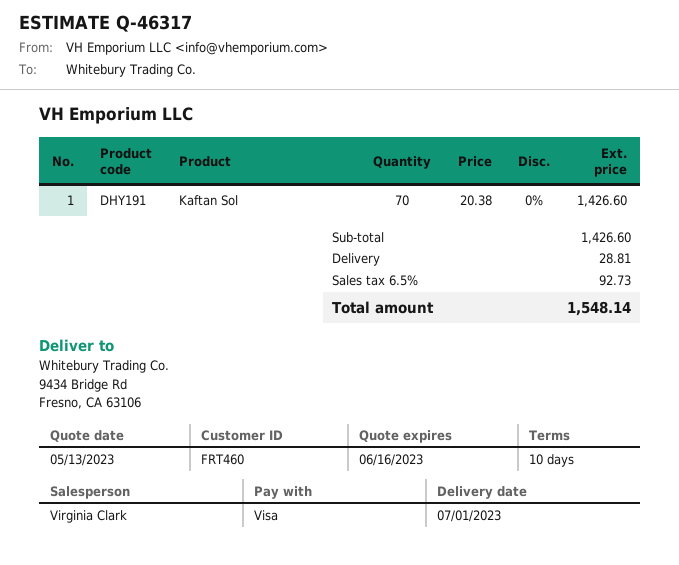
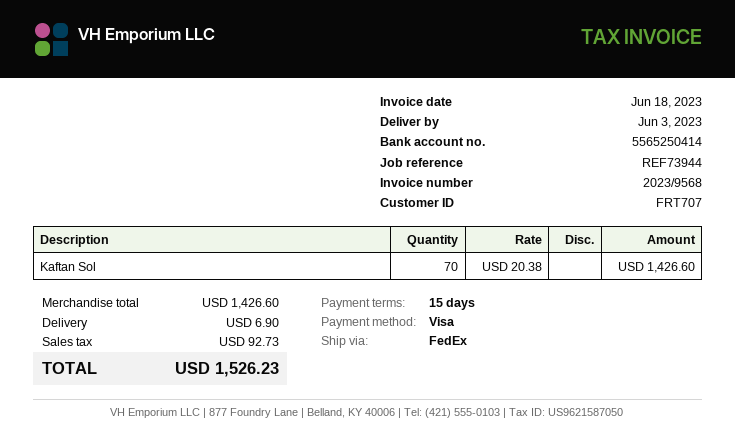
delivery date: 2023-07-01 -> 2023-06-03
payment terms: 10 days -> 15 days
customer number: FRT460 -> FRT707
shipping: 28.81 -> 6.90
total: 1548.14 -> 1526.23

